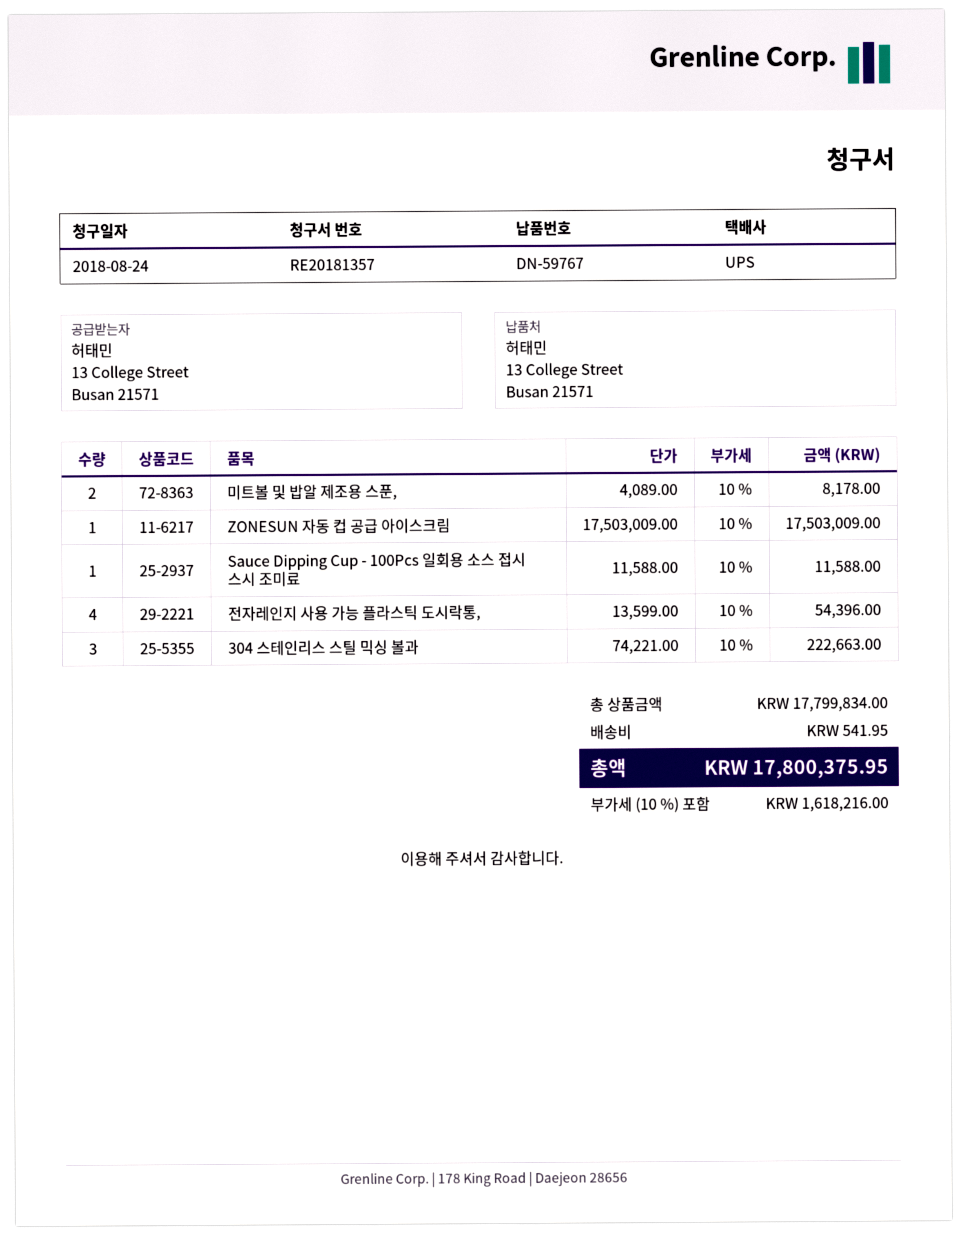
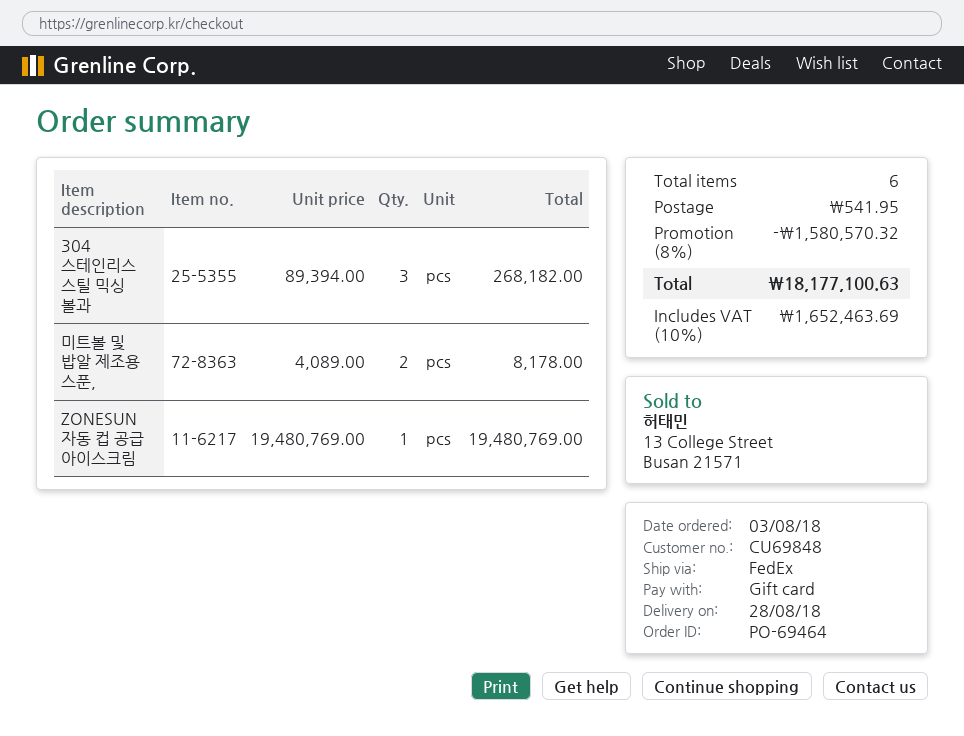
shipping method: UPS -> FedEx
ZONESUN 자동 컵 공급 아이스크림: 1 x 17503009.00 = 17503009.00 -> 1 x 19480769.00 = 19480769.00
Sauce Dipping Cup - 100Pcs 일회용 소스 접시 스시 조미료: 1 x 11588.00 = 11588.00 -> none
전자레인지 사용 가능 플라스틱 도시락통,: 4 x 13599.00 = 54396.00 -> none
304 스테인리스 스틸 믹싱 볼과: 3 x 74221.00 = 222663.00 -> 3 x 89394.00 = 268182.00
discount: none -> 8% = 1580570.32
tax: 10% = 1618216.00 -> 10% = 1652463.69
total: 17800375.95 -> 18177100.63

